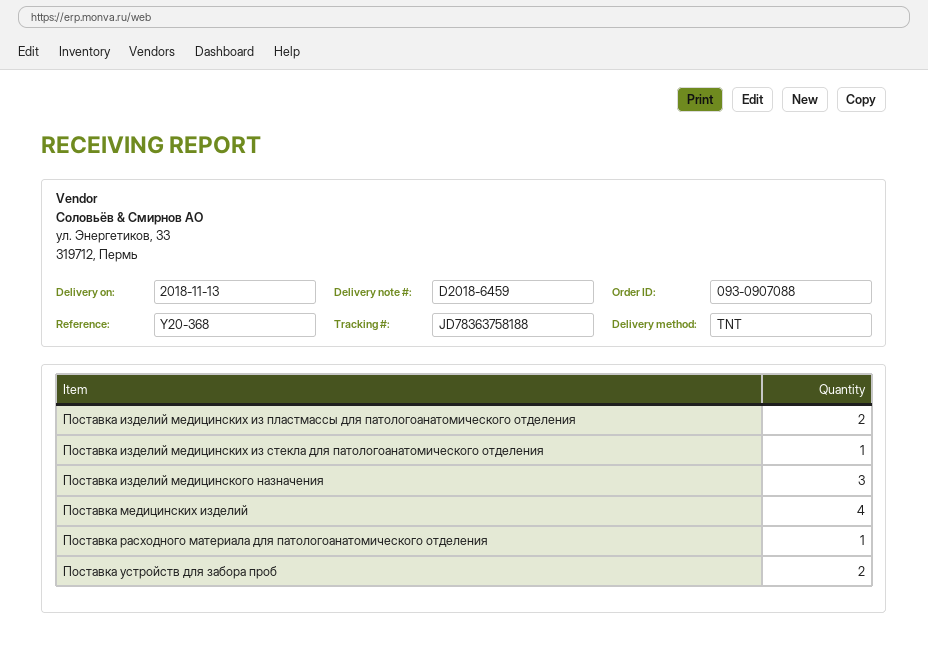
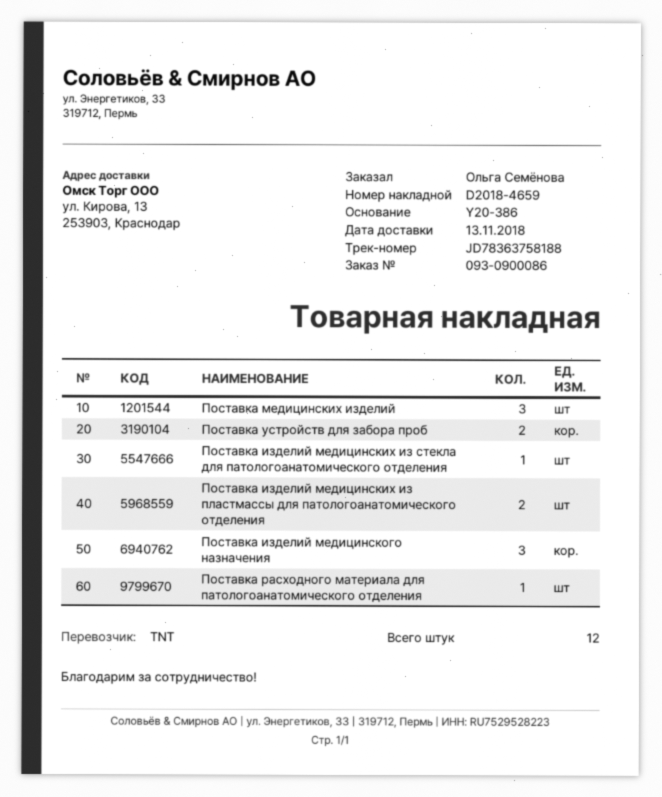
order number: 093-0907088 -> 093-0900086
delivery note number: D2018-6459 -> D2018-4659
reference: Y20-368 -> Y20-386
Поставка медицинских изделий: 4 -> 3

